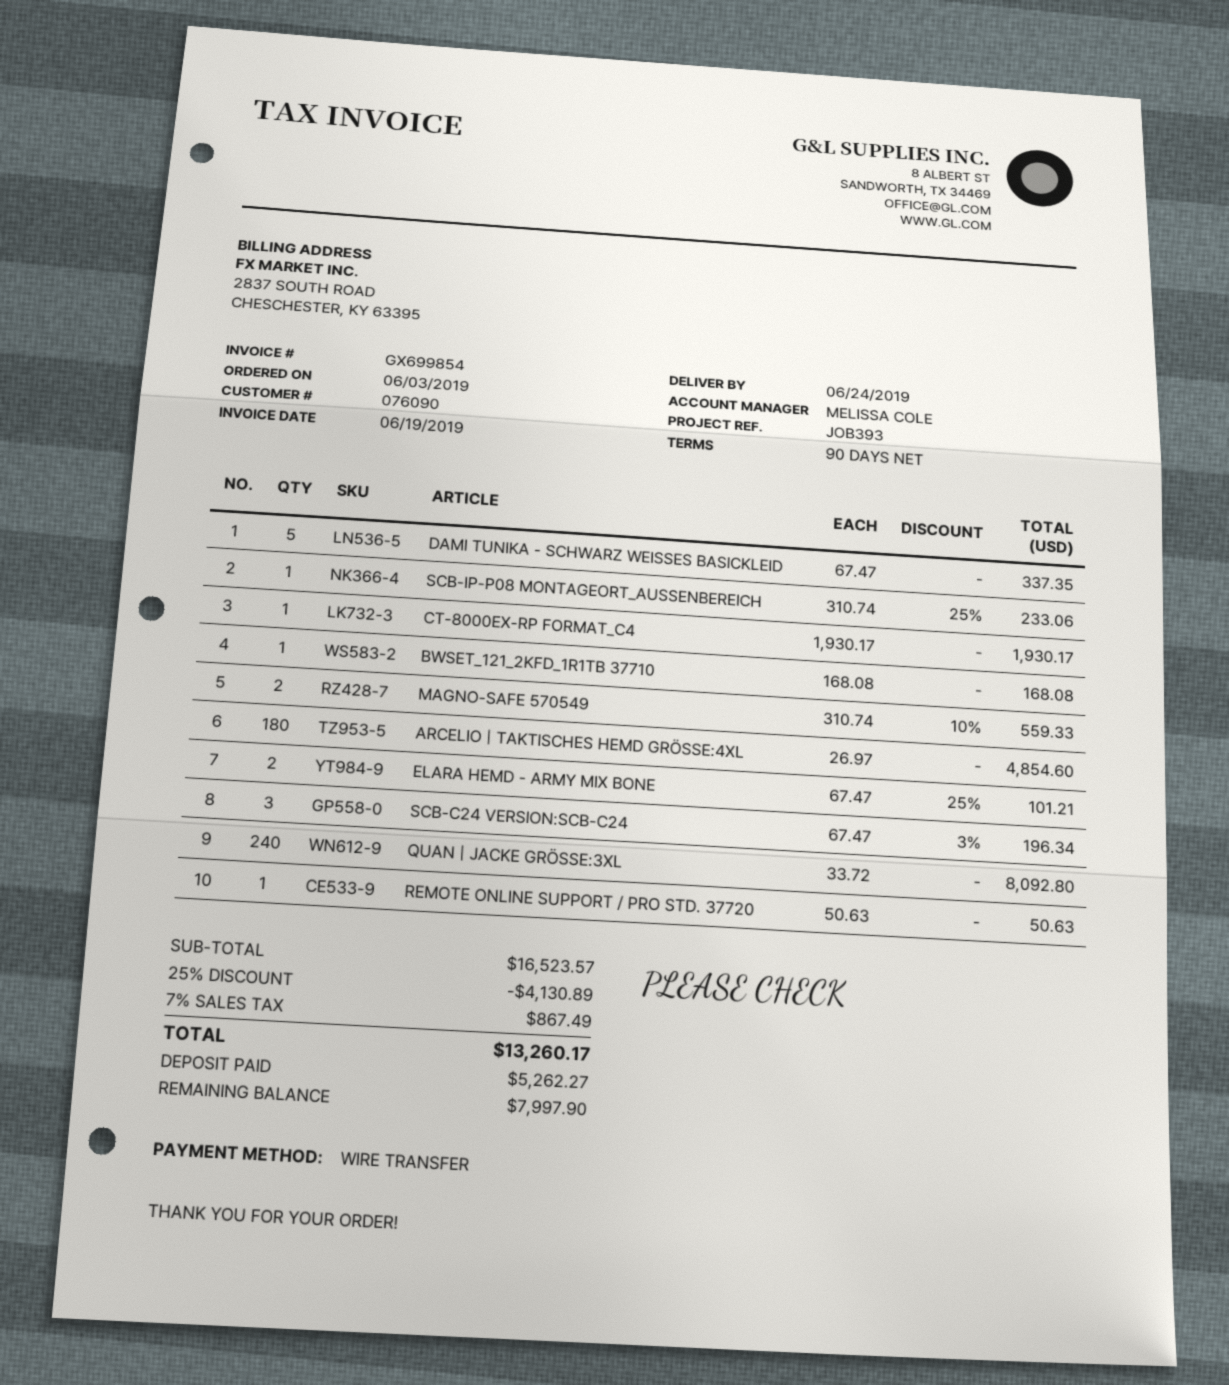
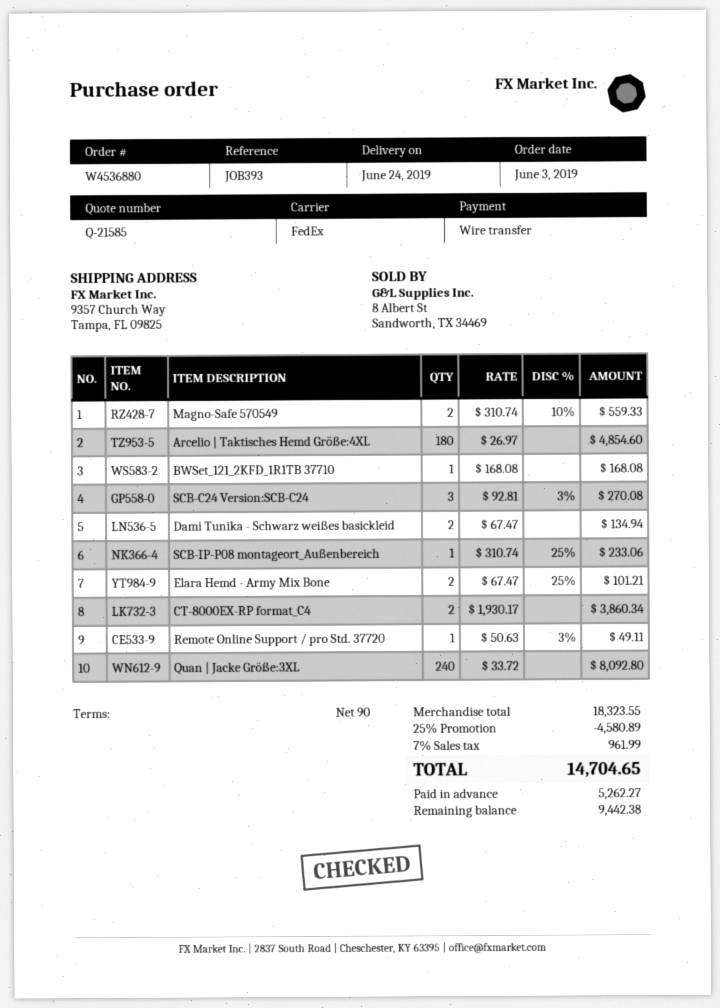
DAMI TUNIKA - SCHWARZ WEISSES BASICKLEID: 5 x 67.47 = 337.35 -> 2 x 67.47 = 134.94
CT-8000EX-RP FORMAT_C4: 1 x 1930.17 = 1930.17 -> 2 x 1930.17 = 3860.34
SCB-C24 VERSION:SCB-C24: 3 x 67.47 - 3% = 196.34 -> 3 x 92.81 - 3% = 270.08
REMOTE ONLINE SUPPORT / PRO STD. 37720: 1 x 50.63 = 50.63 -> 1 x 50.63 - 3% = 49.11
subtotal: 16523.57 -> 18323.55
discount: 25% = 4130.89 -> 25% = 4580.89
tax: 7% = 867.49 -> 7% = 961.99
total: 13260.17 -> 14704.65
balance: 7997.90 -> 9442.38

